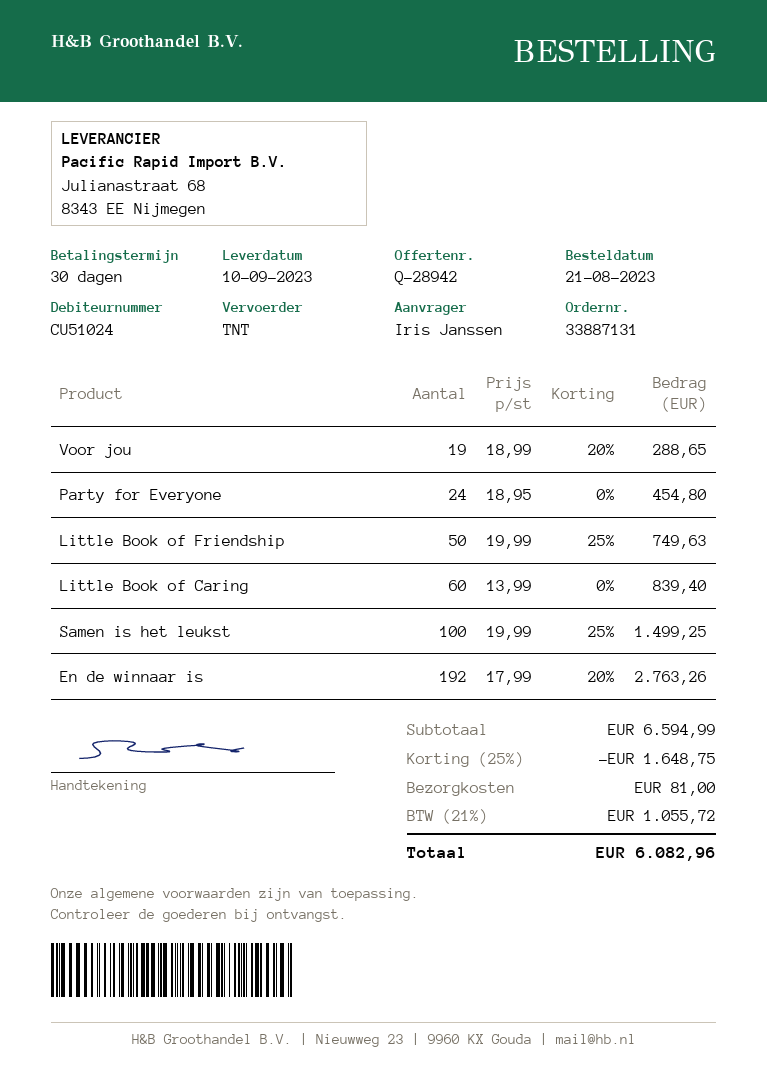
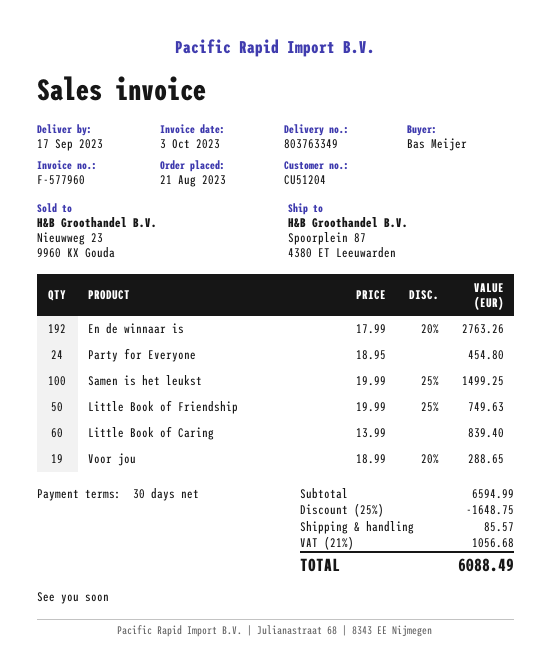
delivery date: 2023-09-10 -> 2023-09-17
customer number: CU51024 -> CU51204
ordered by: Iris Janssen -> Bas Meijer
shipping: 81.00 -> 85.57
tax: 21% = 1055.72 -> 21% = 1056.68
total: 6082.96 -> 6088.49

